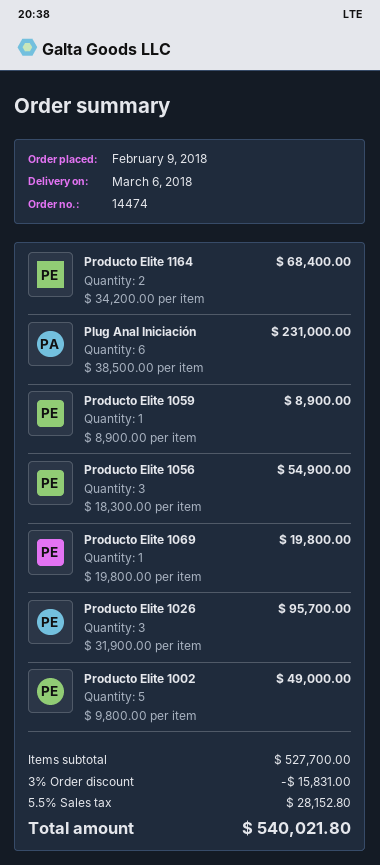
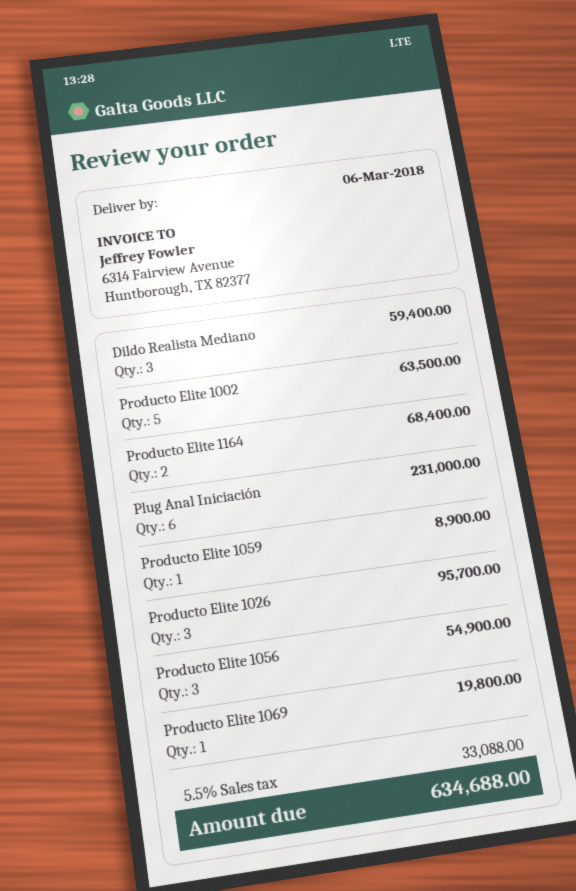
Producto Elite 1002: 5 for 49000.00 -> 5 for 63500.00
Dildo Realista Mediano: none -> 3 for 59400.00
discount: 3% = 15831.00 -> none
tax: 5.5% = 28152.80 -> 5.5% = 33088.00
total: 540021.80 -> 634688.00

